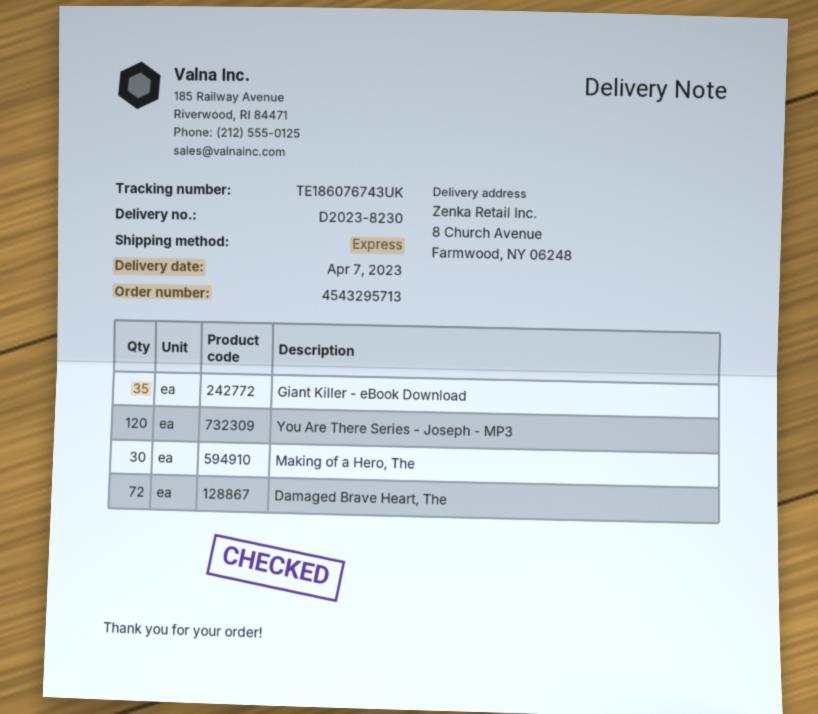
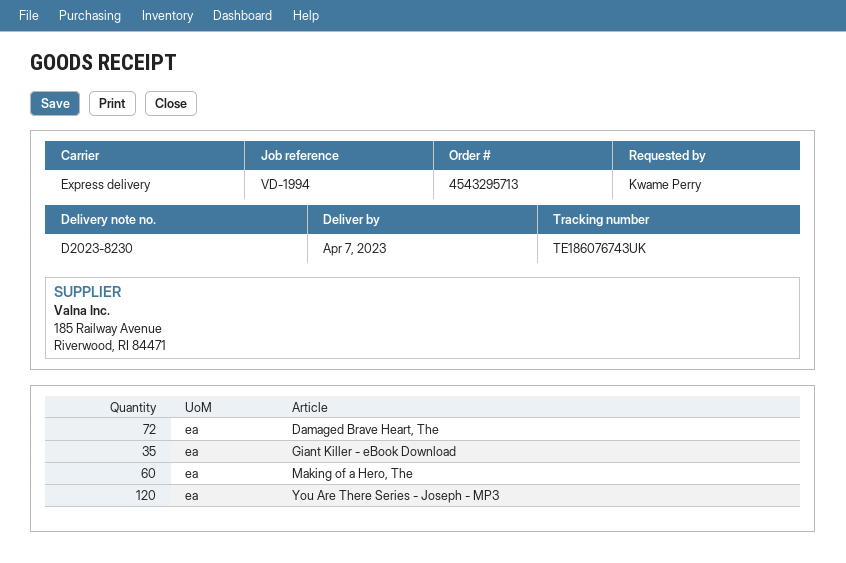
Making of a Hero, The: 30 -> 60

